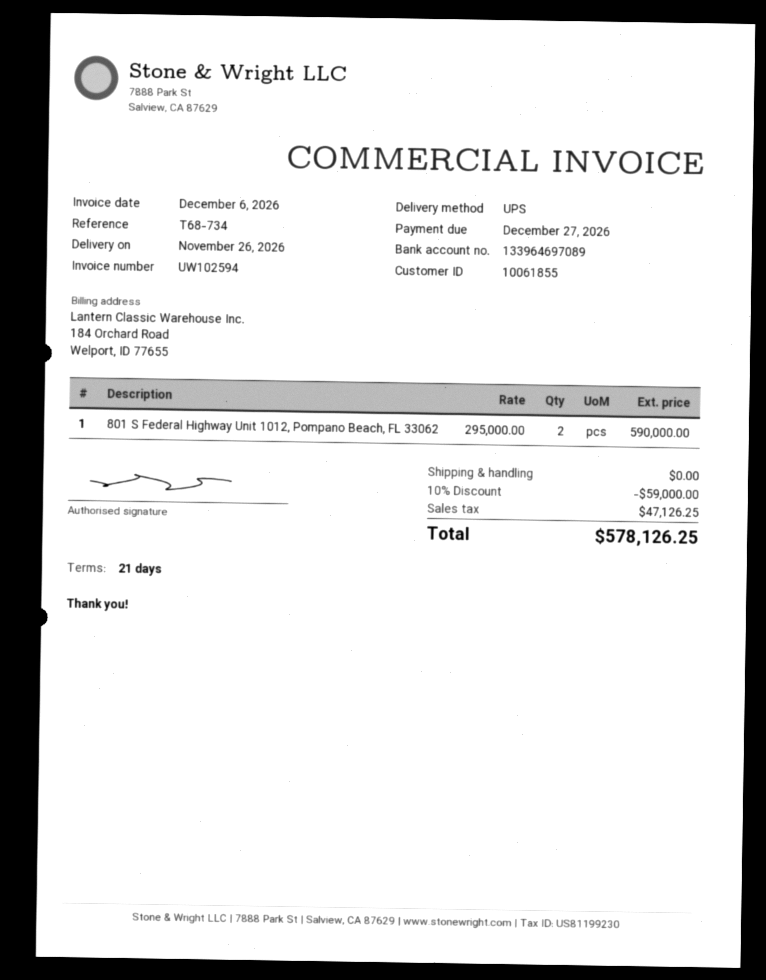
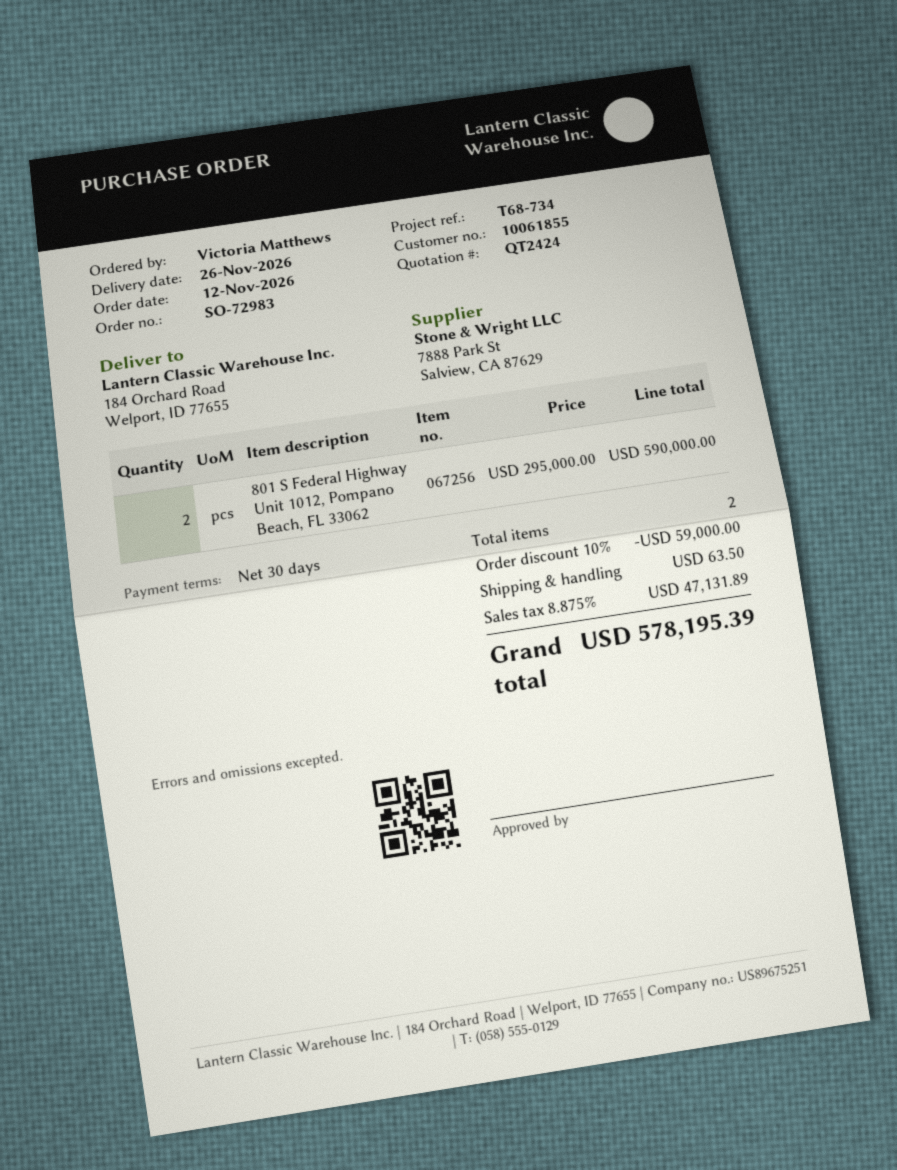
payment terms: 21 days -> 30 days
shipping: 0.00 -> 63.50
tax: 47126.25 -> 47131.89
total: 578126.25 -> 578195.39

